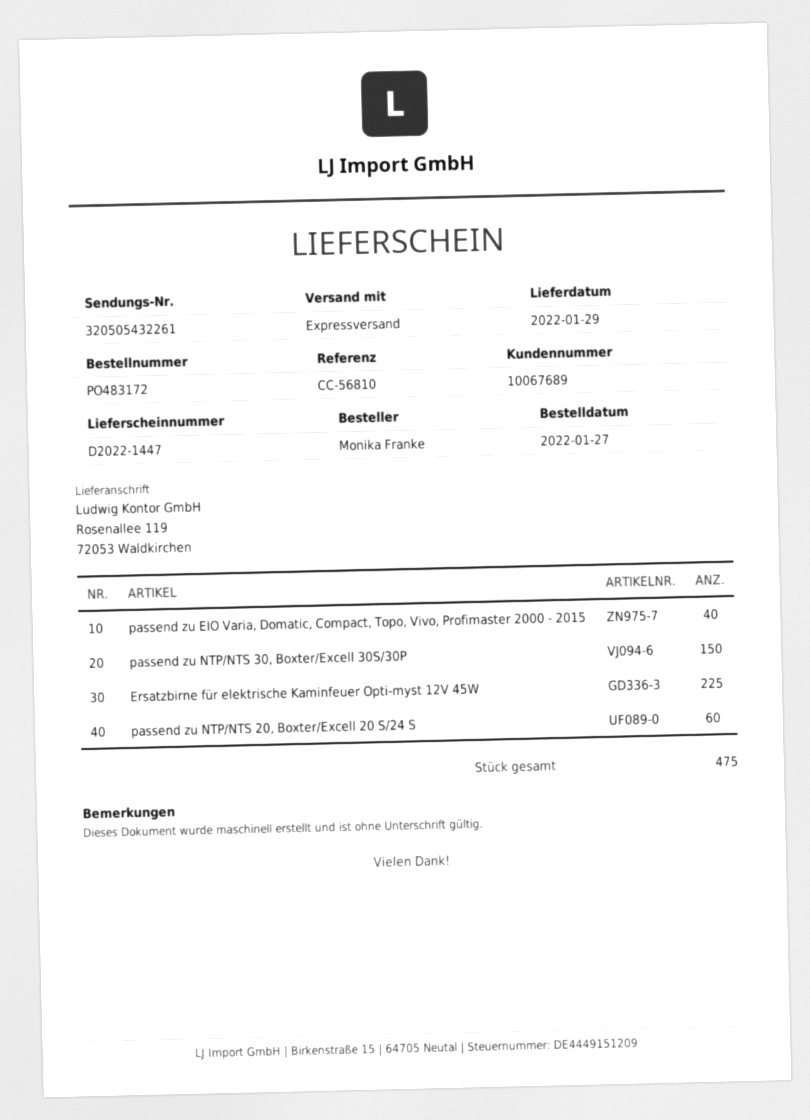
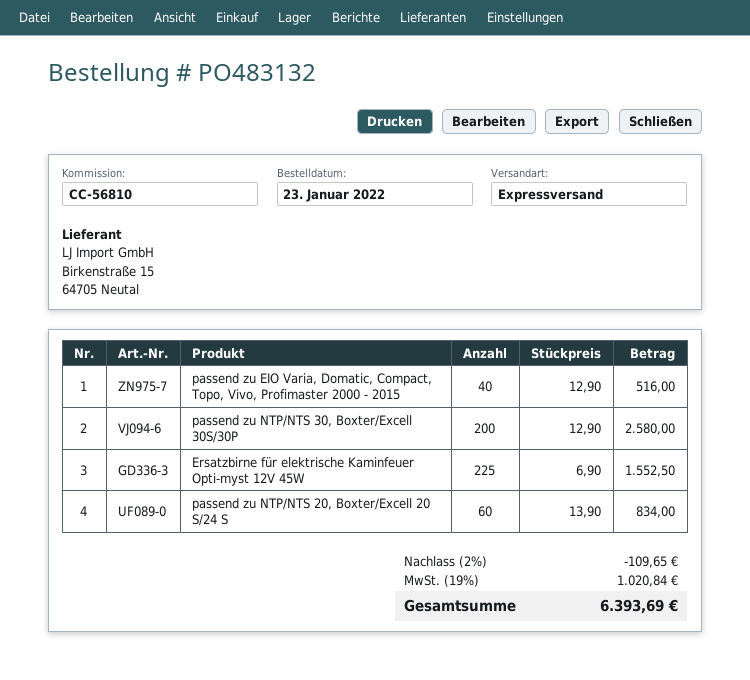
order number: PO483172 -> PO483132
order date: 2022-01-27 -> 2022-01-23
passend zu NTP/NTS 30, Boxter/Excell 30S/30P: 150 -> 200

